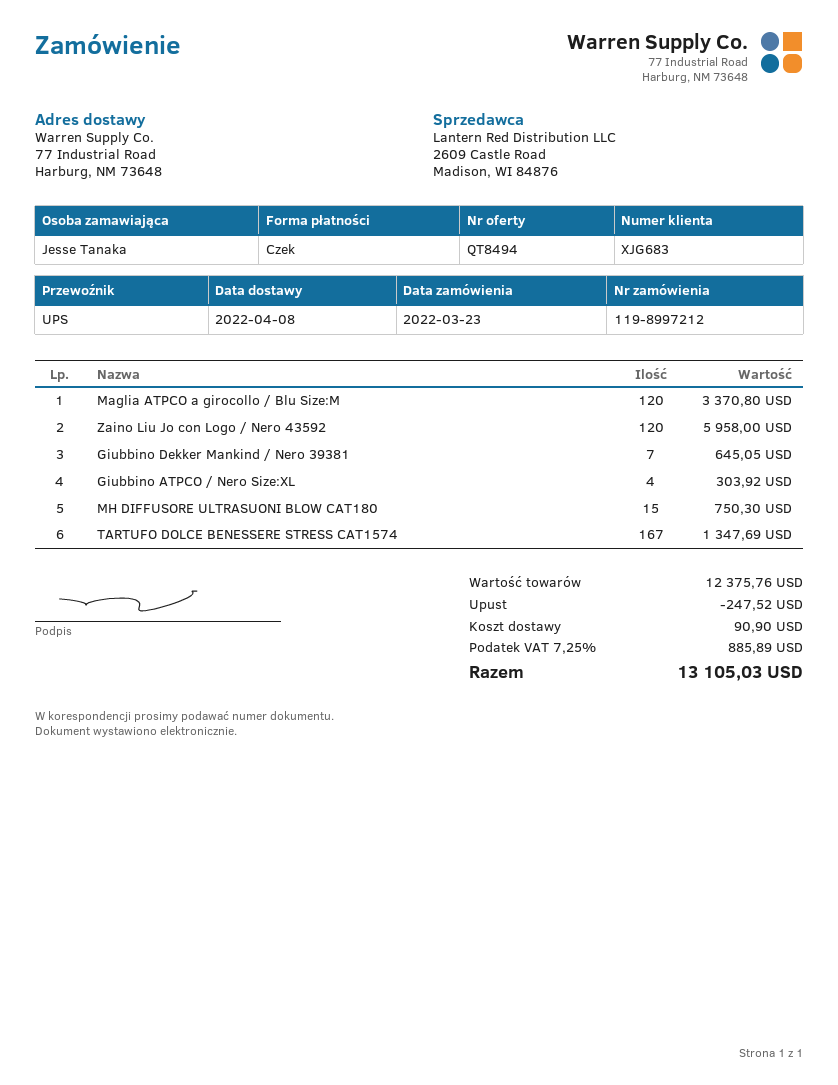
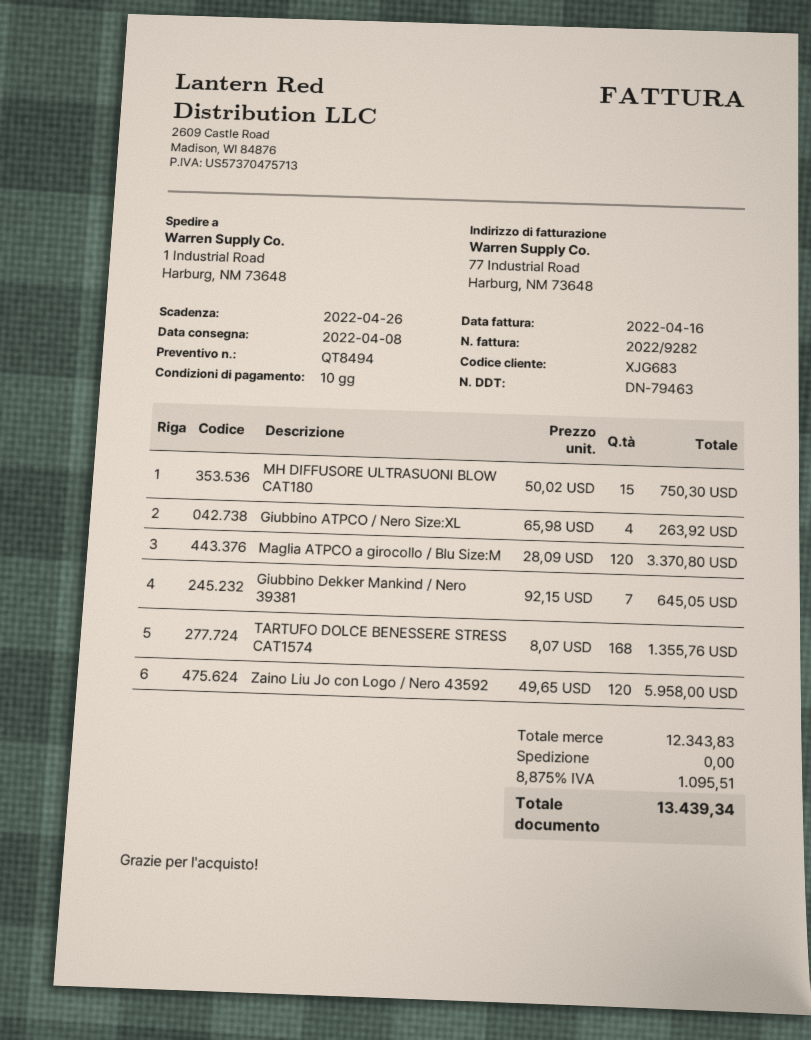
ship to: 77 Industrial Road, Harburg, NM 73648 -> 1 Industrial Road, Harburg, NM 73648
Giubbino ATPCO / Nero Size:XL: 4 for 303.92 -> 4 for 263.92
TARTUFO DOLCE BENESSERE STRESS CAT1574: 167 for 1347.69 -> 168 for 1355.76
subtotal: 12375.76 -> 12343.83
discount: 247.52 -> none
shipping: 90.90 -> 0.00
tax: 7.25% = 885.89 -> 8.875% = 1095.51
total: 13105.03 -> 13439.34

